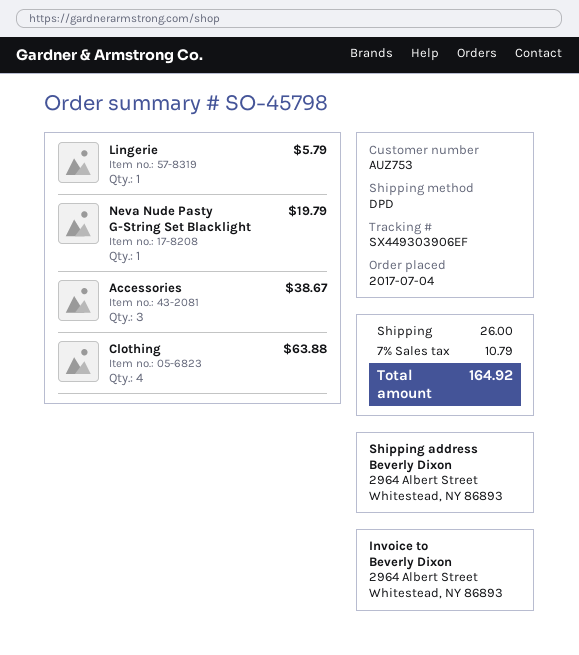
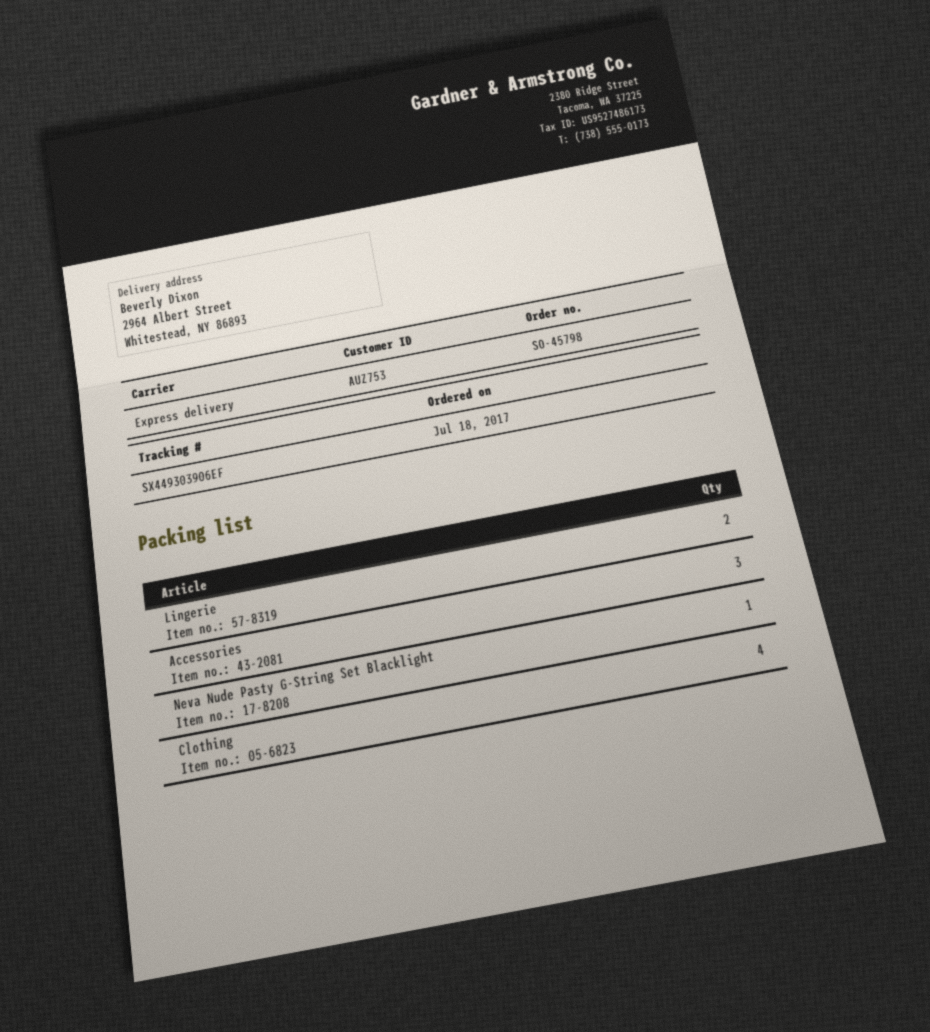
order date: 2017-07-04 -> 2017-07-18
shipping method: DPD -> express
Lingerie: 1 -> 2

